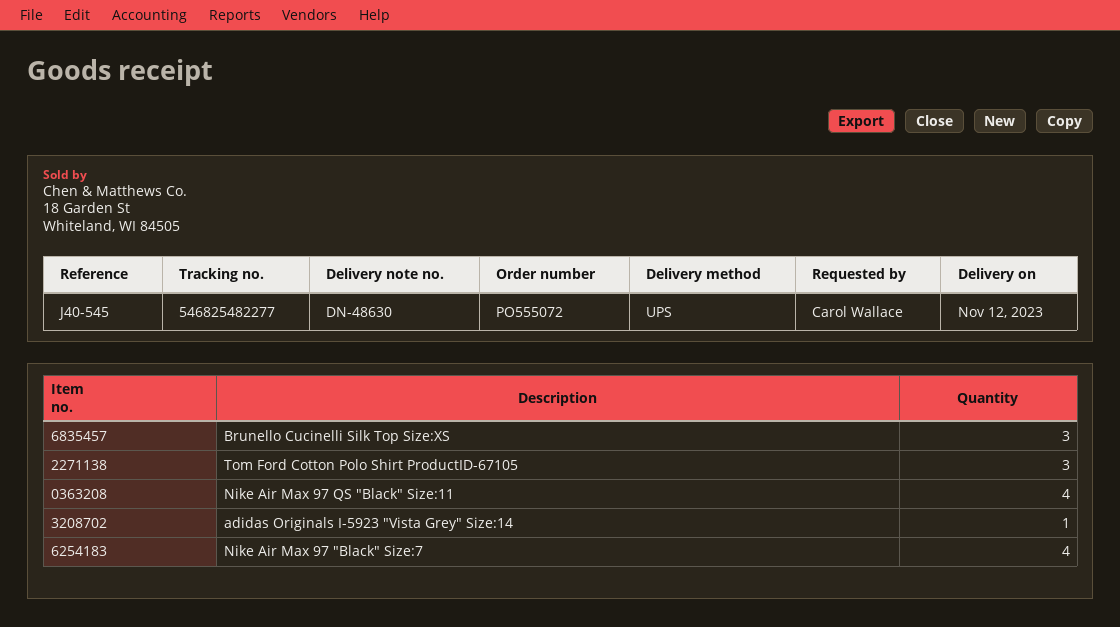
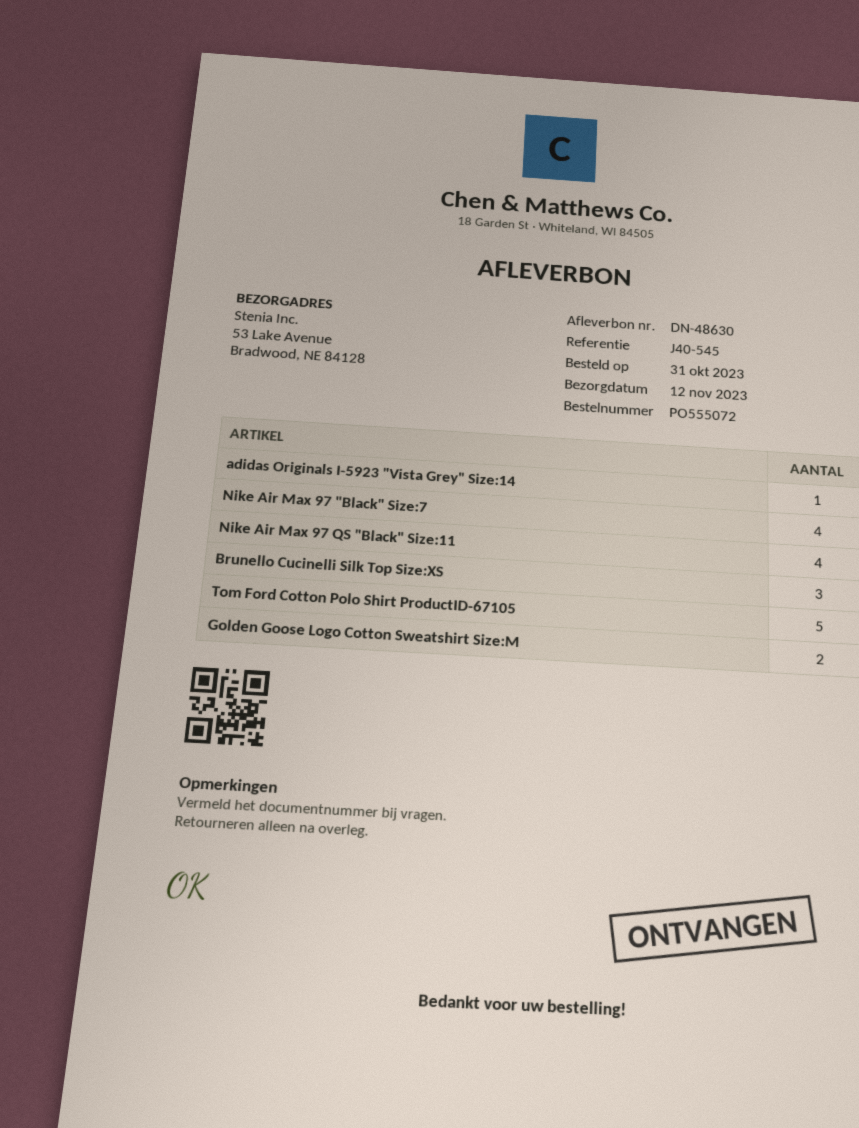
Tom Ford Cotton Polo Shirt ProductID-67105: 3 -> 5
Golden Goose Logo Cotton Sweatshirt Size:M: none -> 2

